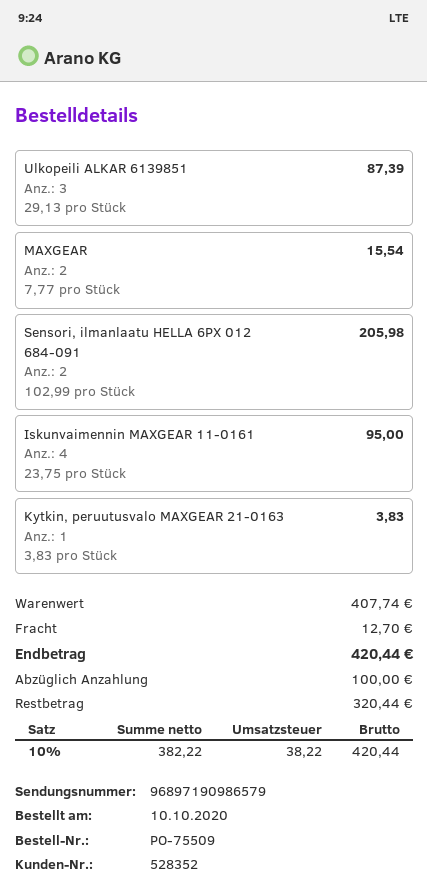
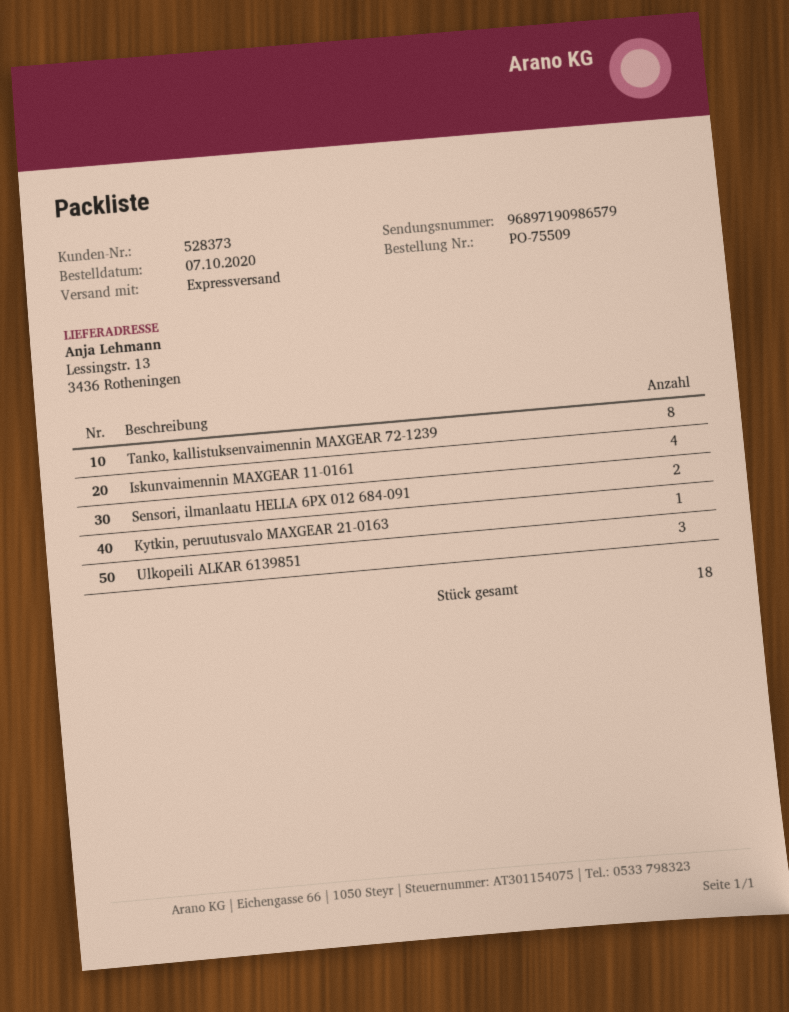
order date: 2020-10-10 -> 2020-10-07
customer number: 528352 -> 528373
MAXGEAR: 2 -> none
Tanko, kallistuksenvaimennin MAXGEAR 72-1239: none -> 8

